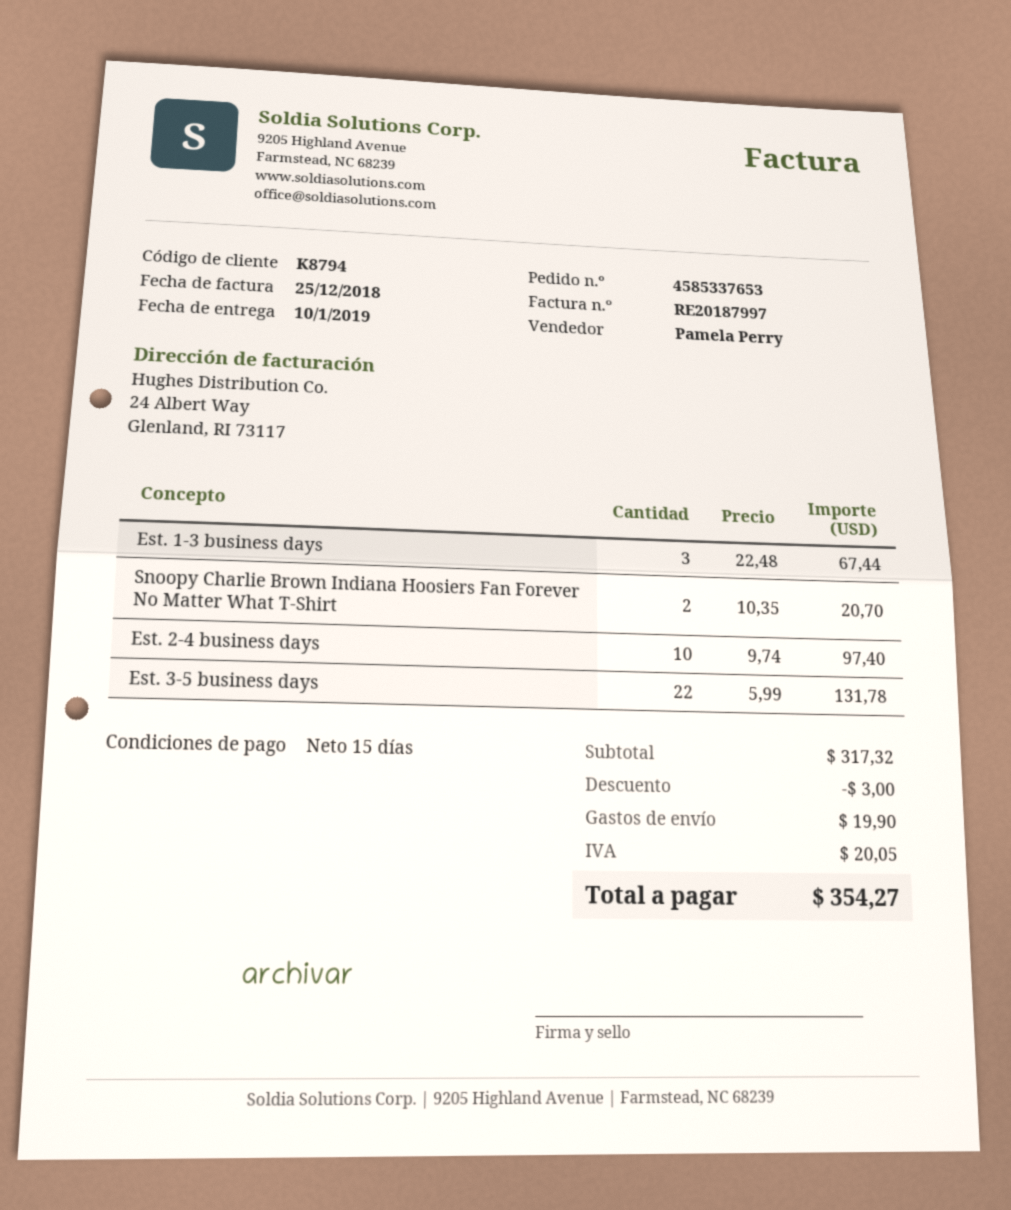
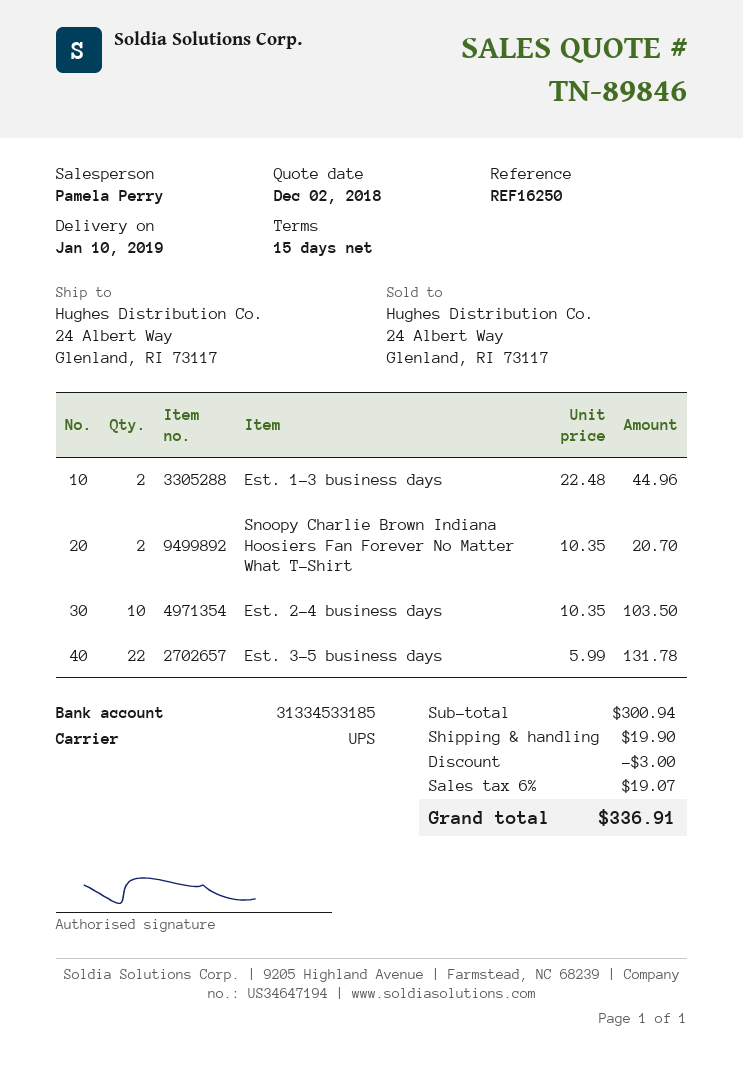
Est. 1-3 business days: 3 x 22.48 = 67.44 -> 2 x 22.48 = 44.96
Est. 2-4 business days: 10 x 9.74 = 97.40 -> 10 x 10.35 = 103.50
subtotal: 317.32 -> 300.94
tax: 20.05 -> 19.07
total: 354.27 -> 336.91

